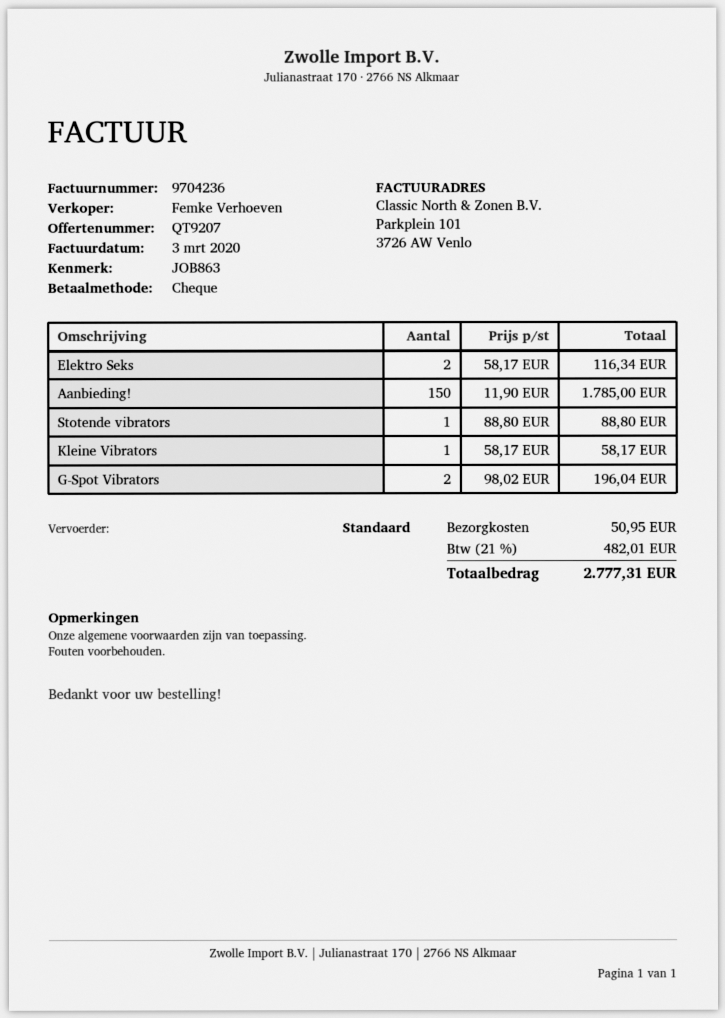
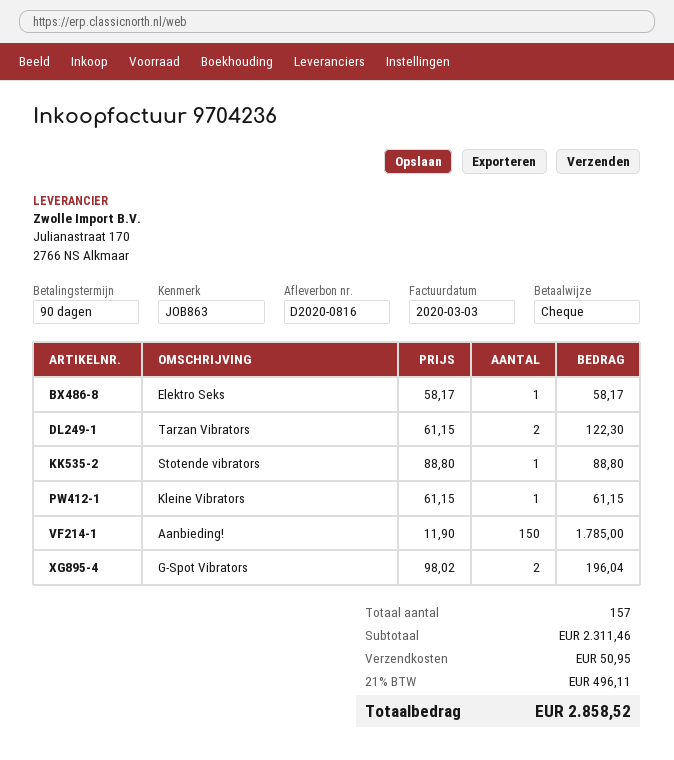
Elektro Seks: 2 x 58.17 = 116.34 -> 1 x 58.17 = 58.17
Kleine Vibrators: 1 x 58.17 = 58.17 -> 1 x 61.15 = 61.15
Tarzan Vibrators: none -> 2 x 61.15 = 122.30
tax: 21% = 482.01 -> 21% = 496.11
total: 2777.31 -> 2858.52

